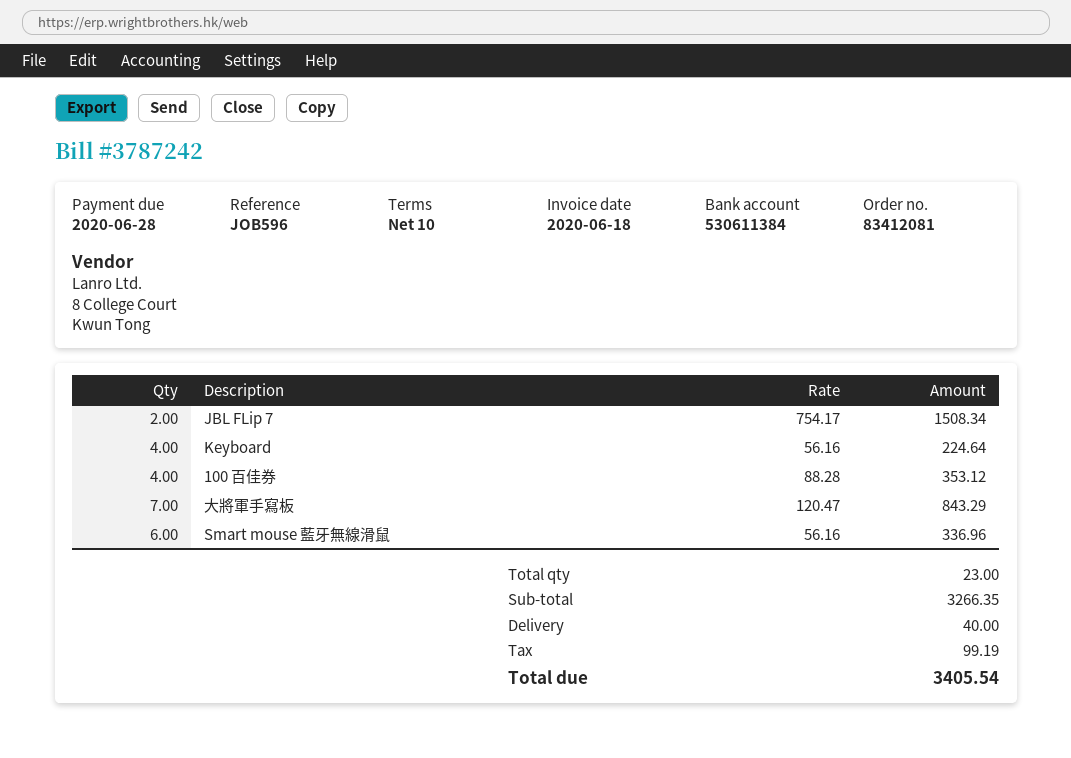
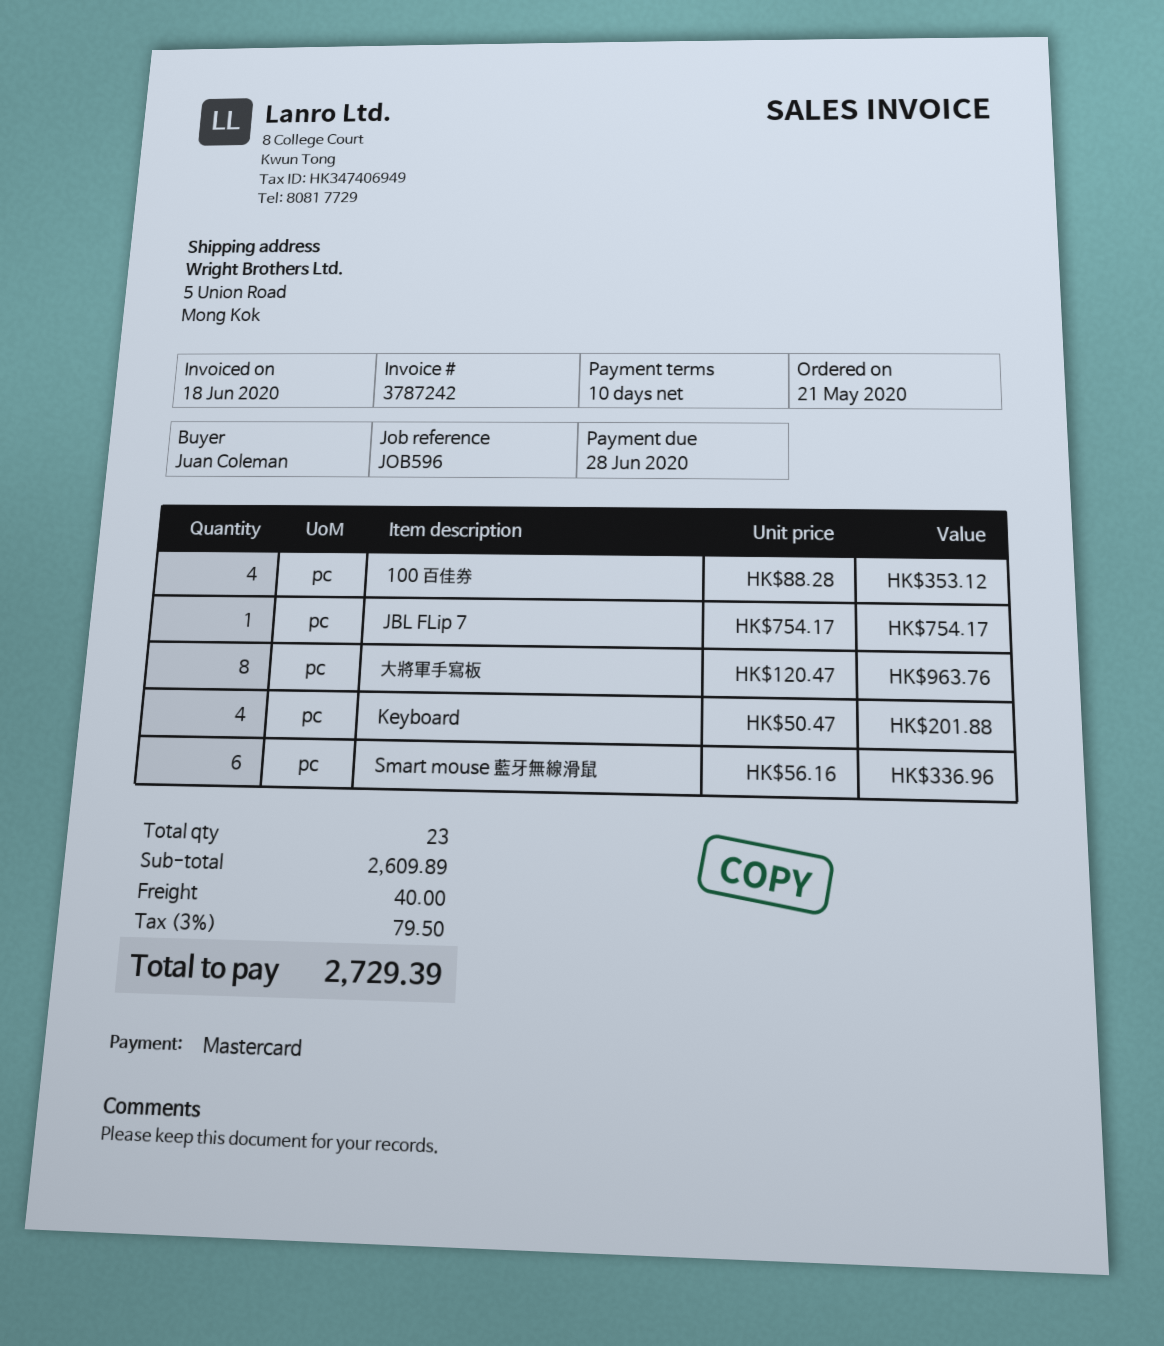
JBL FLip 7: 2 x 754.17 = 1508.34 -> 1 x 754.17 = 754.17
Keyboard: 4 x 56.16 = 224.64 -> 4 x 50.47 = 201.88
大將軍手寫板: 7 x 120.47 = 843.29 -> 8 x 120.47 = 963.76
subtotal: 3266.35 -> 2609.89
tax: 99.19 -> 79.50
total: 3405.54 -> 2729.39

